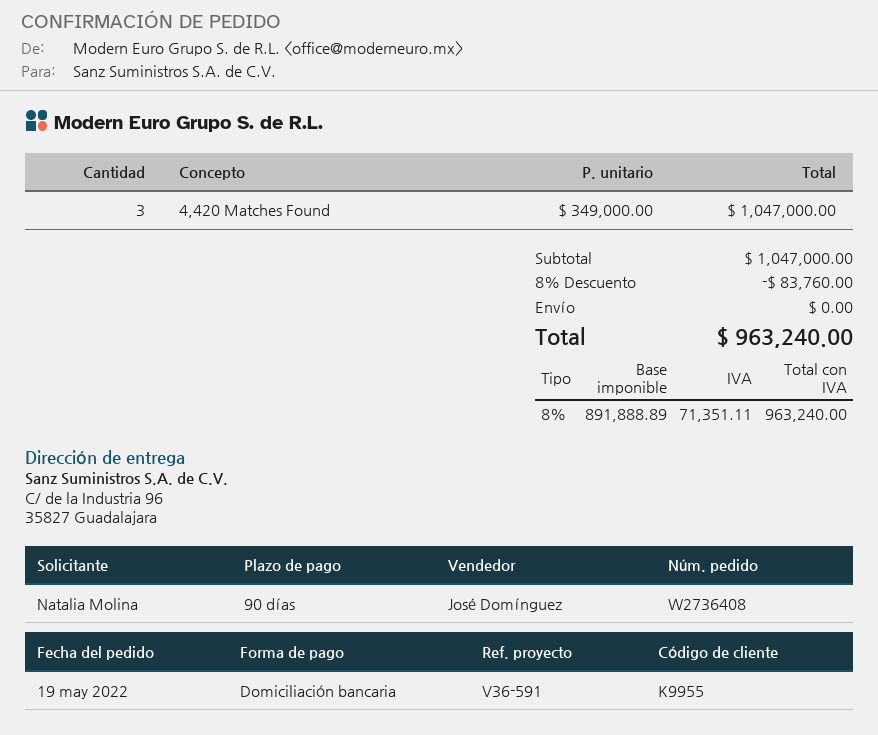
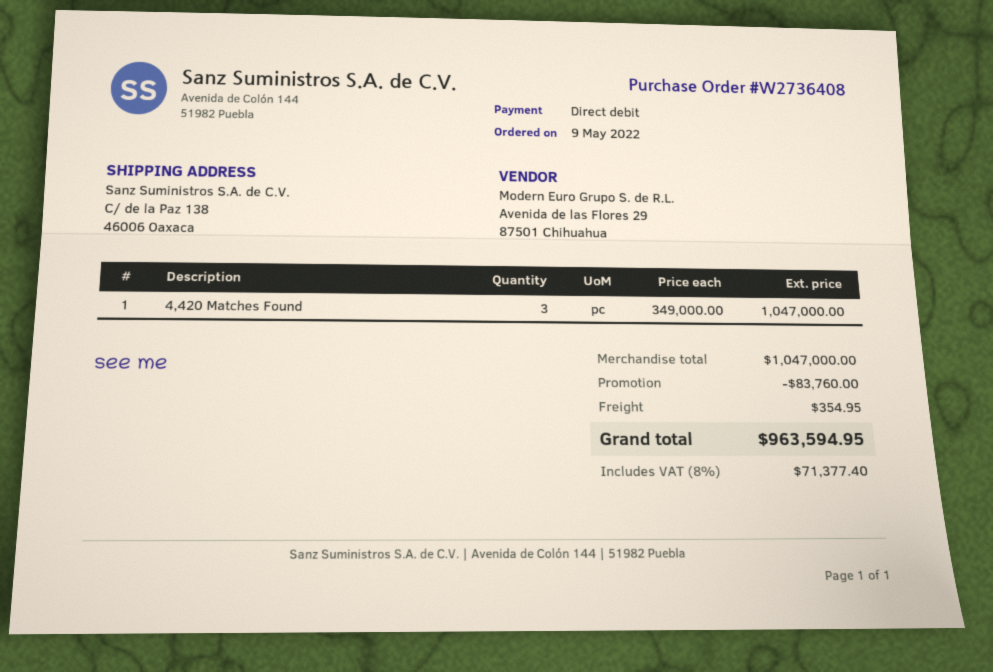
order date: 2022-05-19 -> 2022-05-09
ship to: C/ de la Industria 96, 35827 Guadalajara -> C/ de la Paz 138, 46006 Oaxaca
shipping: 0.00 -> 354.95
tax: 8% = 71351.11 -> 8% = 71377.40
total: 963240.00 -> 963594.95

